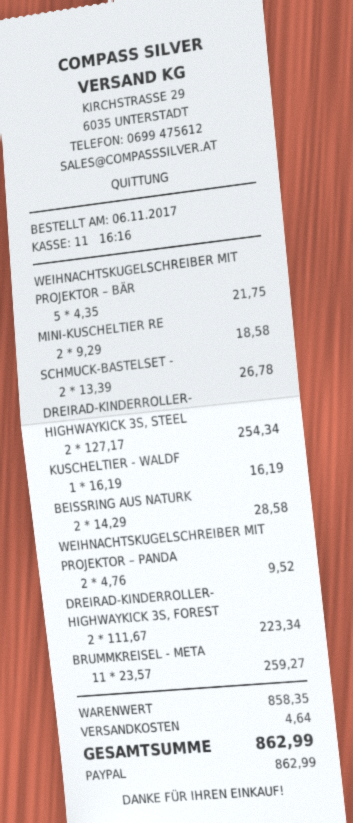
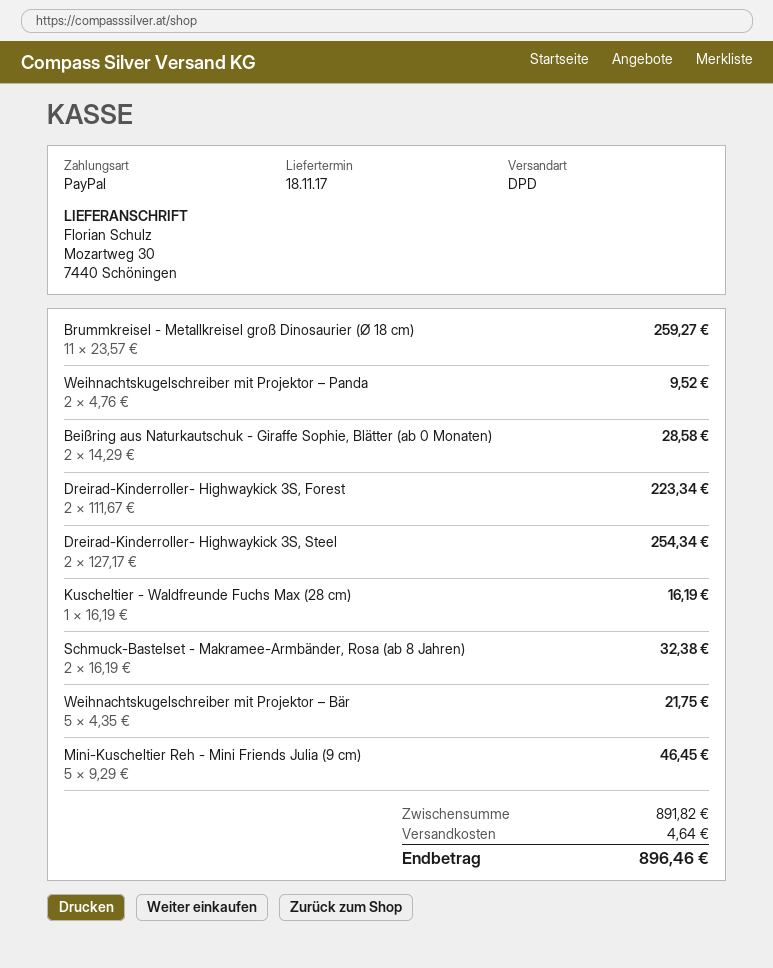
MINI-KUSCHELTIER RE: 2 x 9.29 = 18.58 -> 5 x 9.29 = 46.45
SCHMUCK-BASTELSET -: 2 x 13.39 = 26.78 -> 2 x 16.19 = 32.38
subtotal: 858.35 -> 891.82
total: 862.99 -> 896.46

